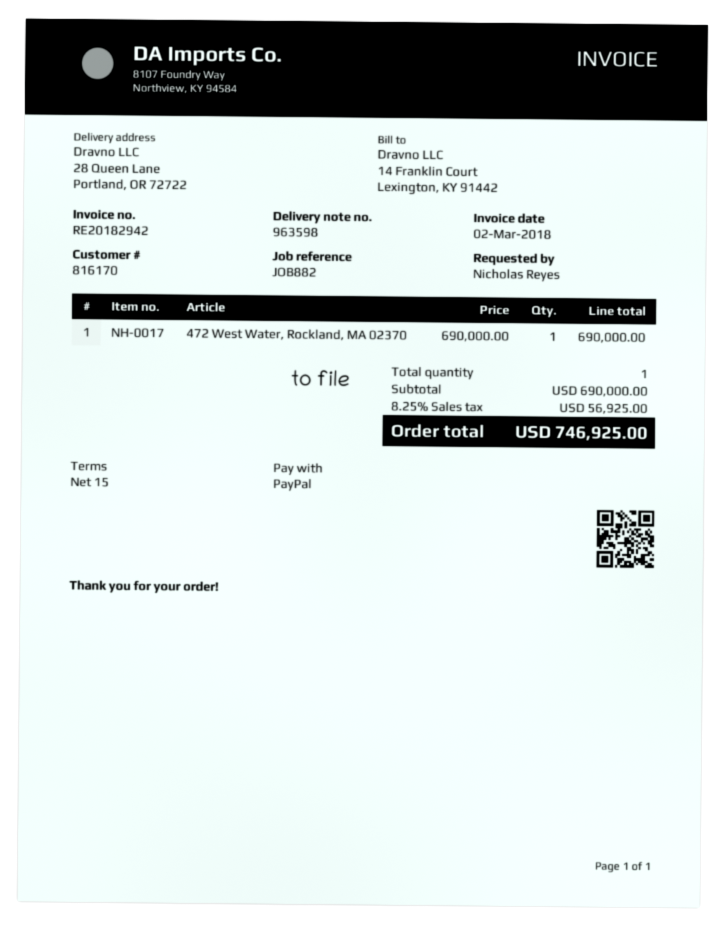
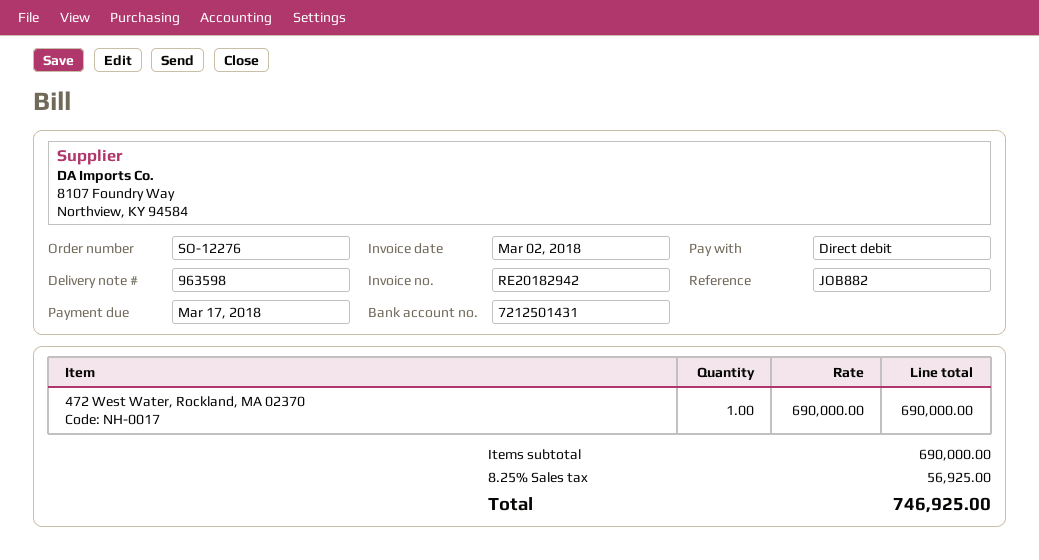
payment method: PayPal -> direct debit

